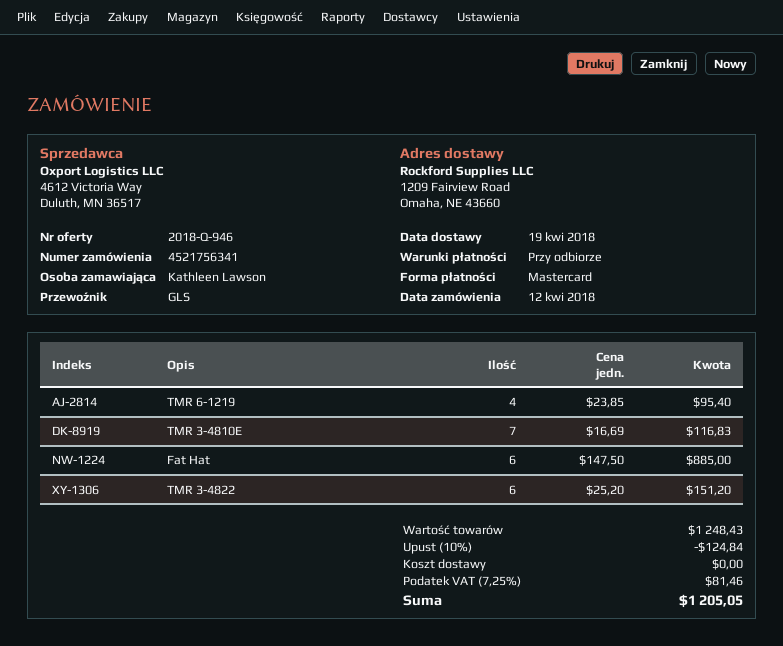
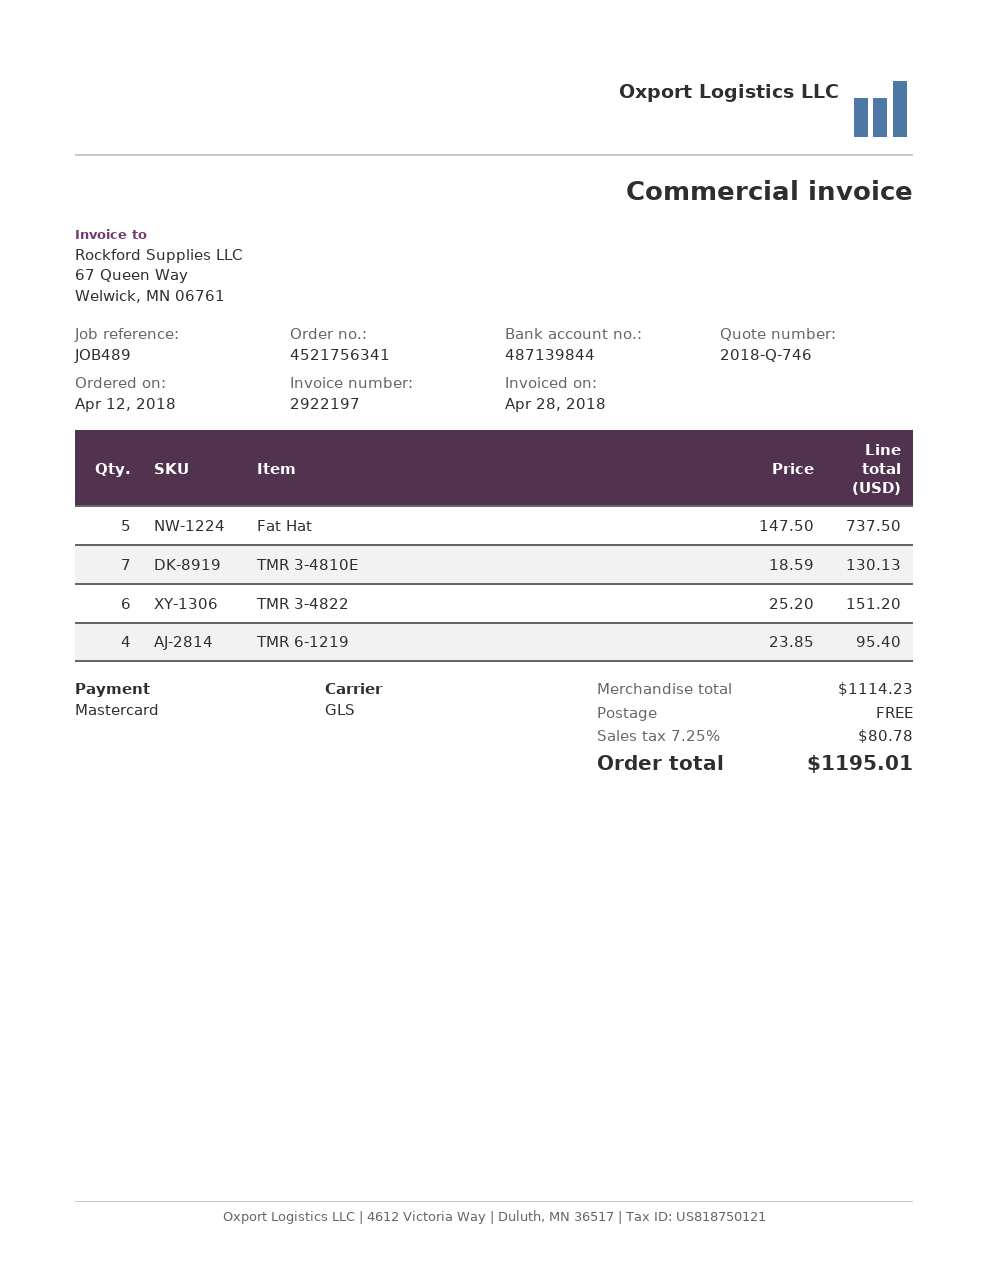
quote number: 2018-Q-946 -> 2018-Q-746
TMR 3-4810E: 7 x 16.69 = 116.83 -> 7 x 18.59 = 130.13
Fat Hat: 6 x 147.50 = 885.00 -> 5 x 147.50 = 737.50
subtotal: 1248.43 -> 1114.23
discount: 10% = 124.84 -> none
tax: 7.25% = 81.46 -> 7.25% = 80.78
total: 1205.05 -> 1195.01

